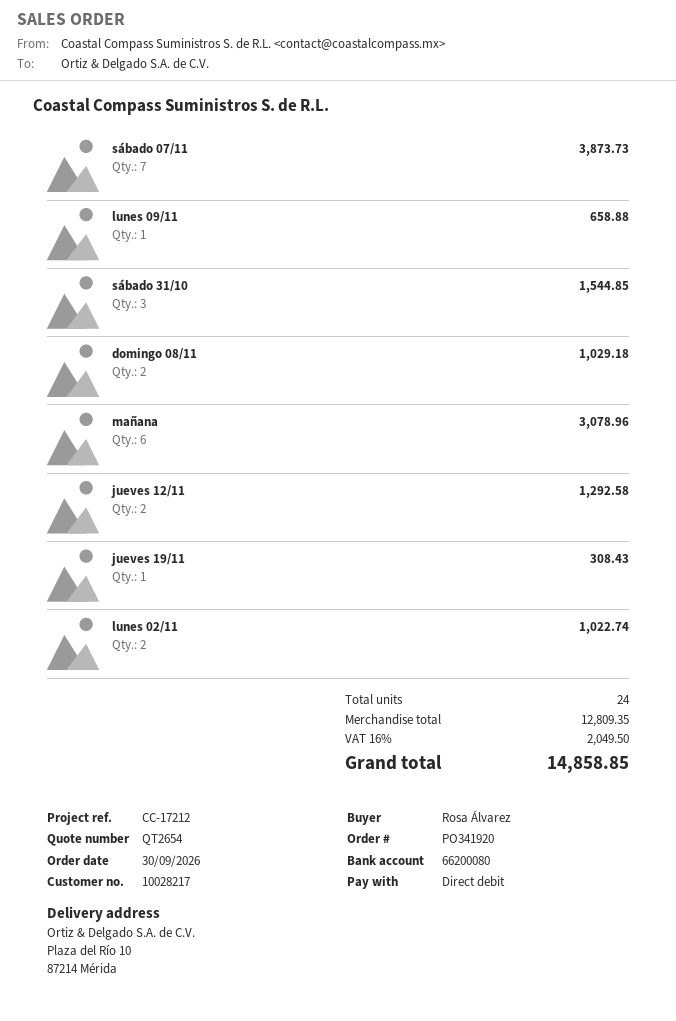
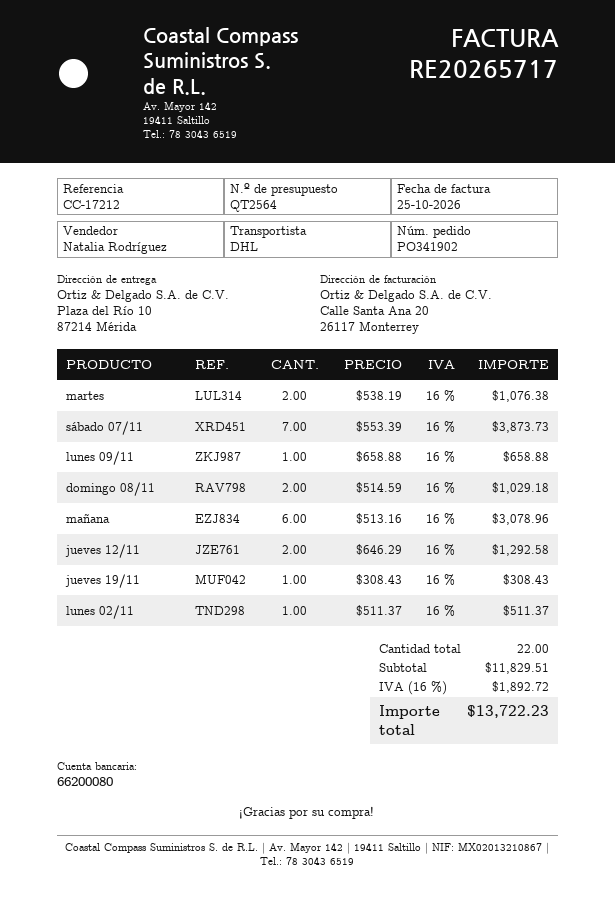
quote number: QT2654 -> QT2564
order number: PO341920 -> PO341902
sábado 31/10: 3 for 1544.85 -> none
lunes 02/11: 2 for 1022.74 -> 1 for 511.37
martes: none -> 2 for 1076.38
total quantity: 24 -> 22
subtotal: 12809.35 -> 11829.51
tax: 16% = 2049.50 -> 16% = 1892.72
total: 14858.85 -> 13722.23

